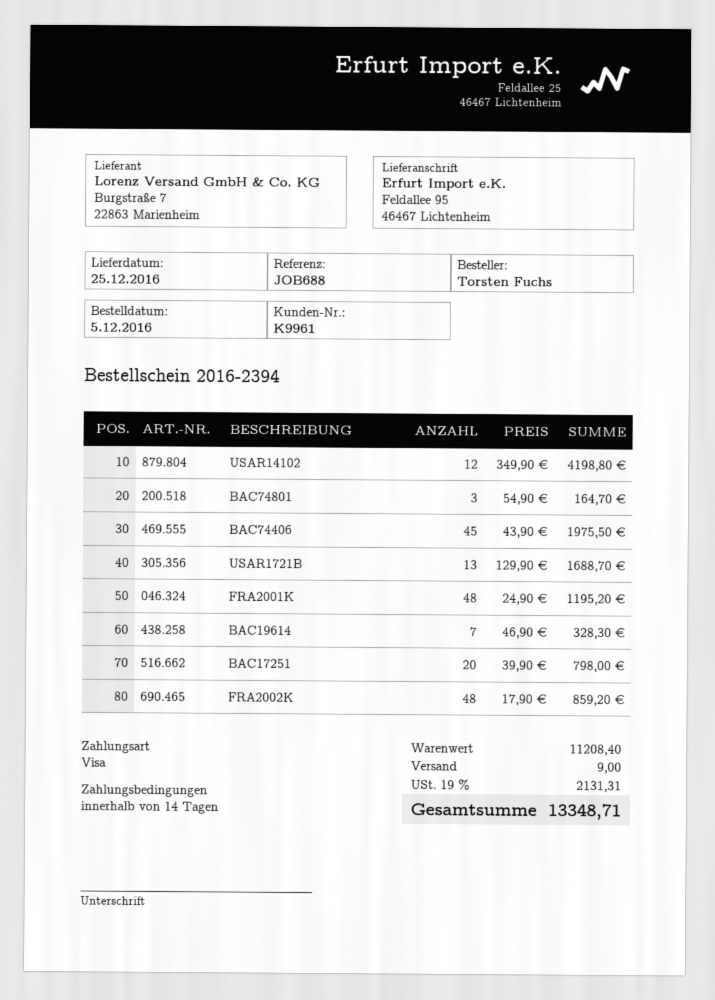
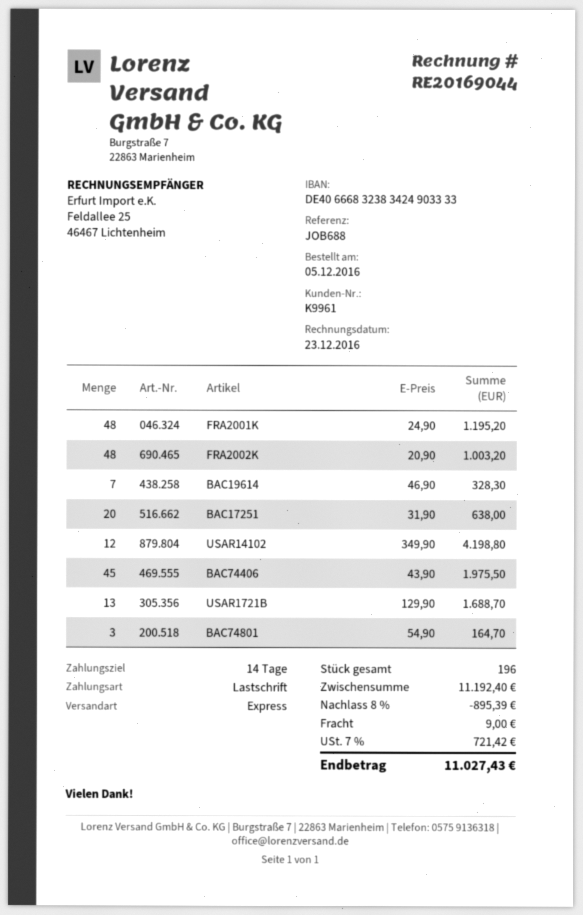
payment method: Visa -> direct debit
BAC17251: 20 x 39.90 = 798.00 -> 20 x 31.90 = 638.00
FRA2002K: 48 x 17.90 = 859.20 -> 48 x 20.90 = 1003.20
subtotal: 11208.40 -> 11192.40
discount: none -> 8% = 895.39
tax: 19% = 2131.31 -> 7% = 721.42
total: 13348.71 -> 11027.43

